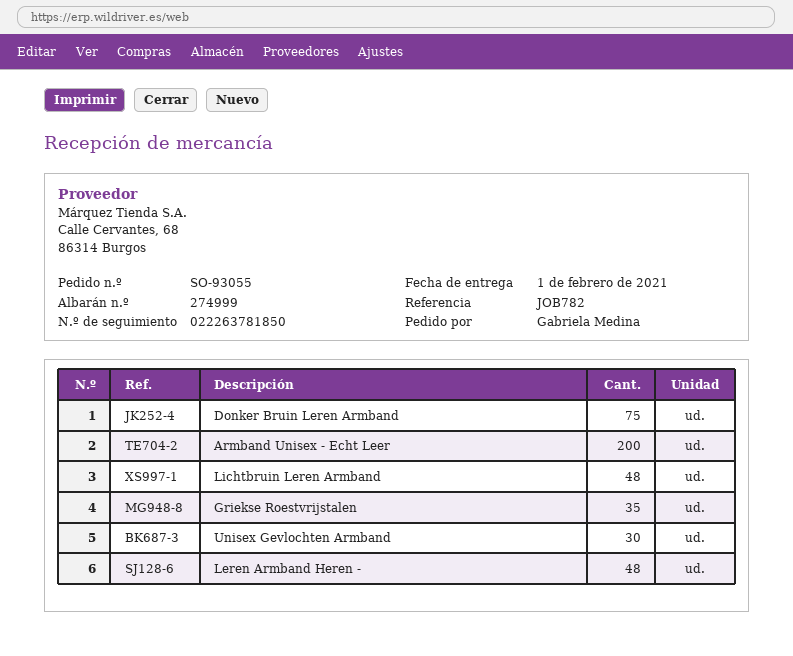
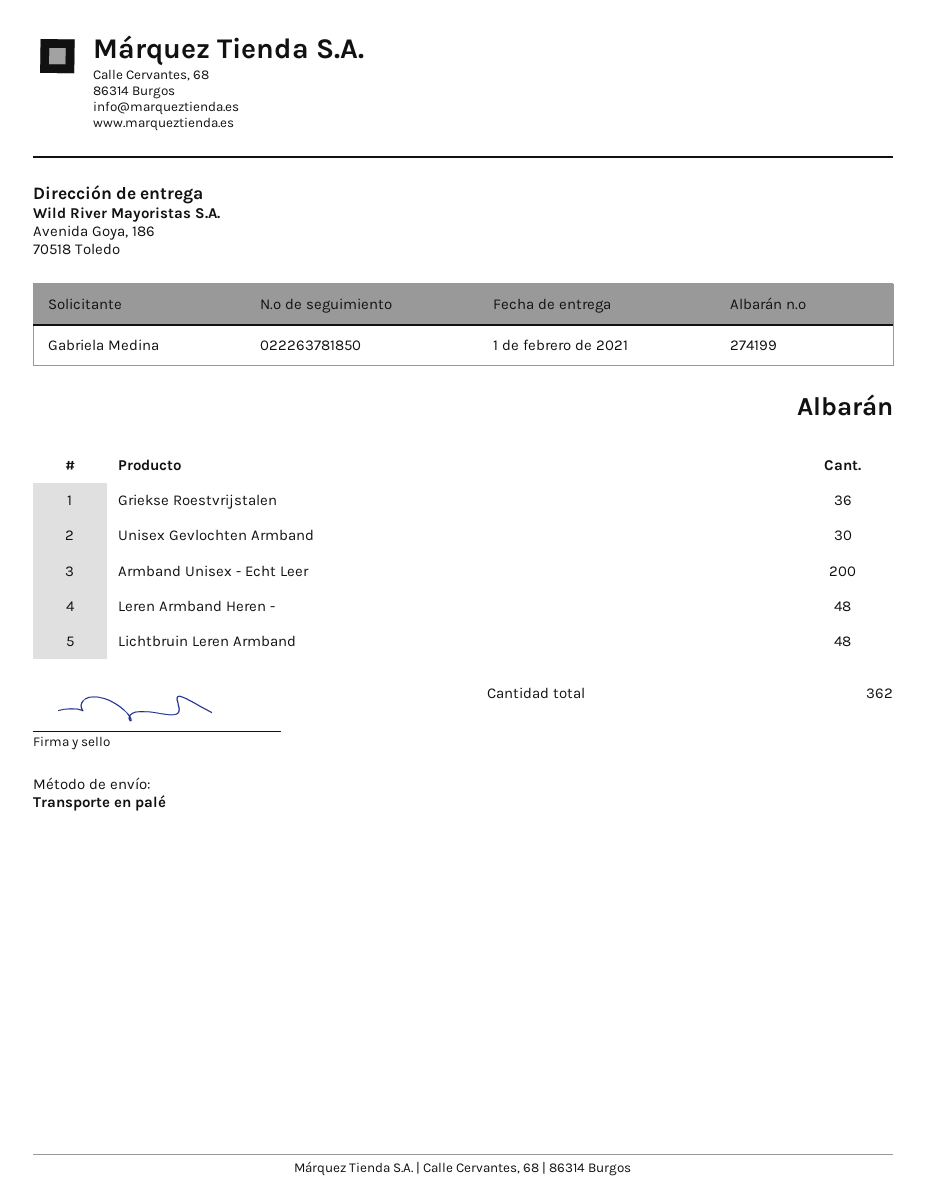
delivery note number: 274999 -> 274199
Donker Bruin Leren Armband: 75 -> none
Griekse Roestvrijstalen: 35 -> 36

